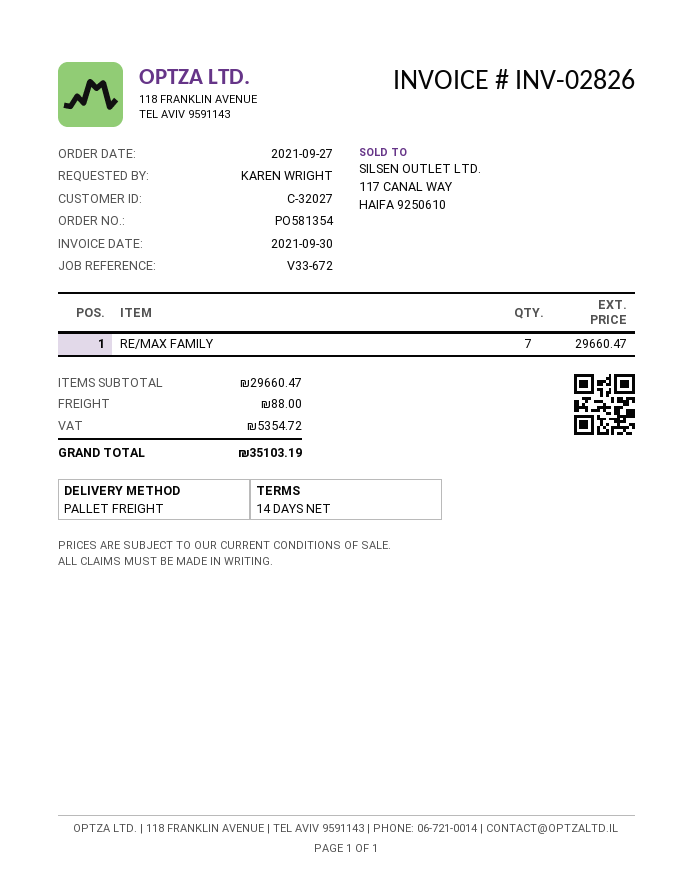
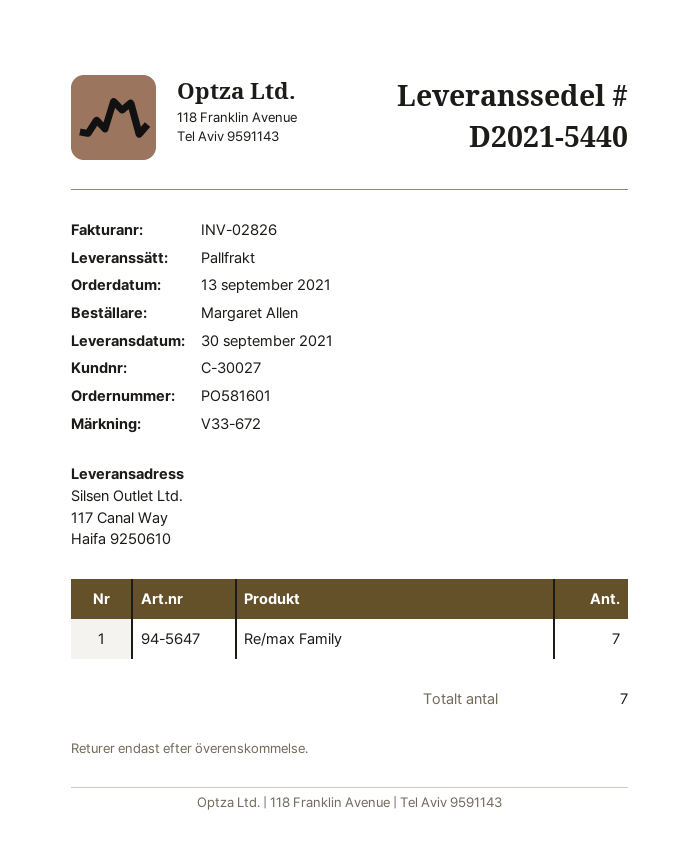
order number: PO581354 -> PO581601
order date: 2021-09-27 -> 2021-09-13
customer number: C-32027 -> C-30027
ordered by: KAREN WRIGHT -> Margaret Allen

